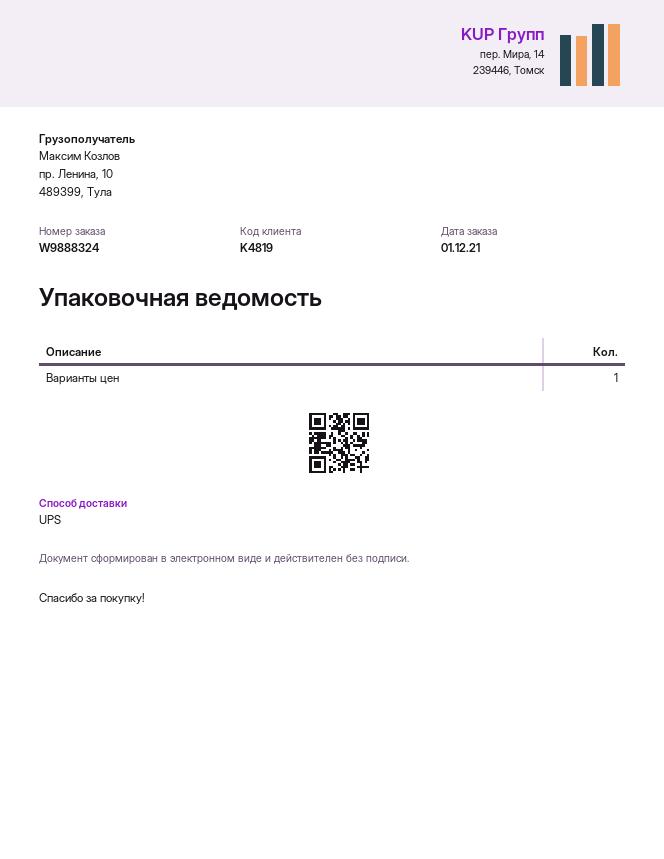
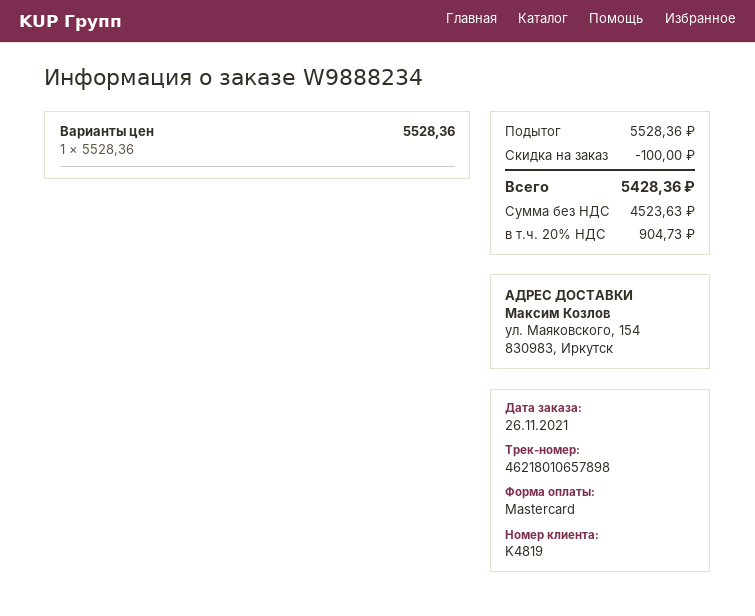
order number: W9888324 -> W9888234
order date: 2021-12-01 -> 2021-11-26
ship to: пр. Ленина, 10, 489399, Тула -> ул. Маяковского, 154, 830983, Иркутск

